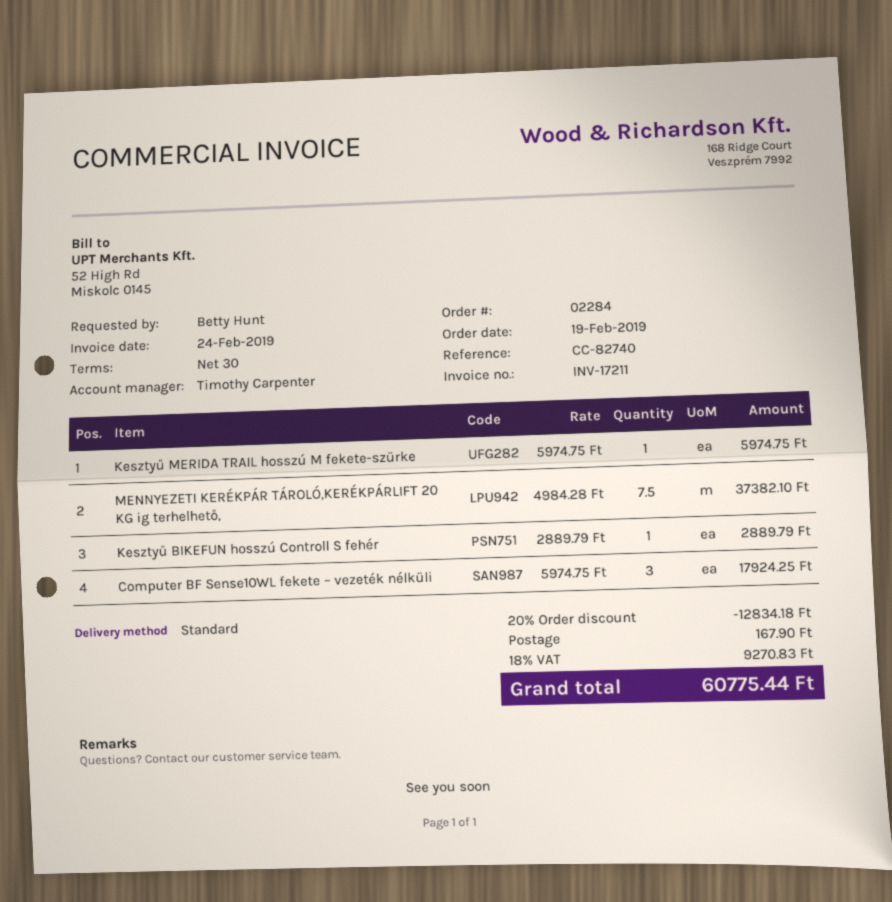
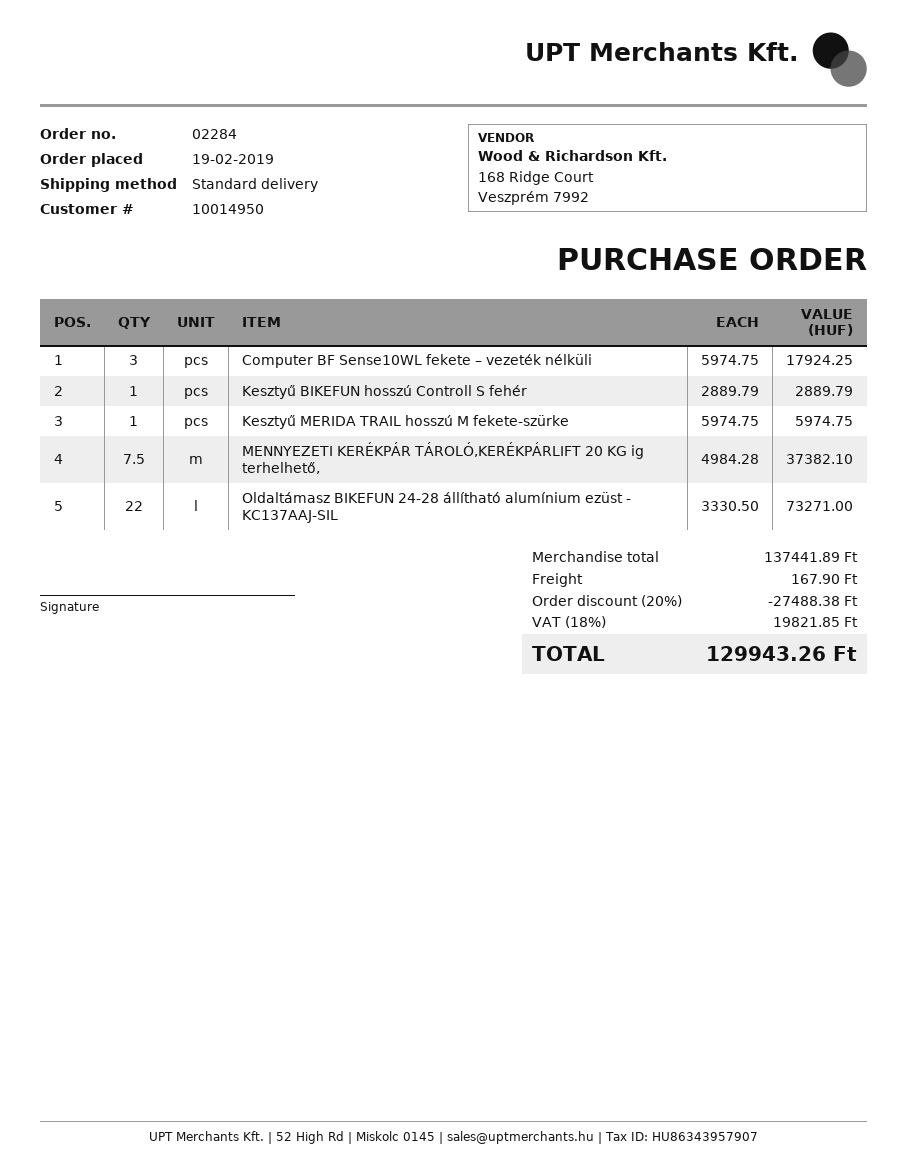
Oldaltámasz BIKEFUN 24-28 állítható alumínium ezüst - KC137AAJ-SIL: none -> 22 x 3330.50 = 73271.00
discount: 20% = 12834.18 -> 20% = 27488.38
tax: 18% = 9270.83 -> 18% = 19821.85
total: 60775.44 -> 129943.26

